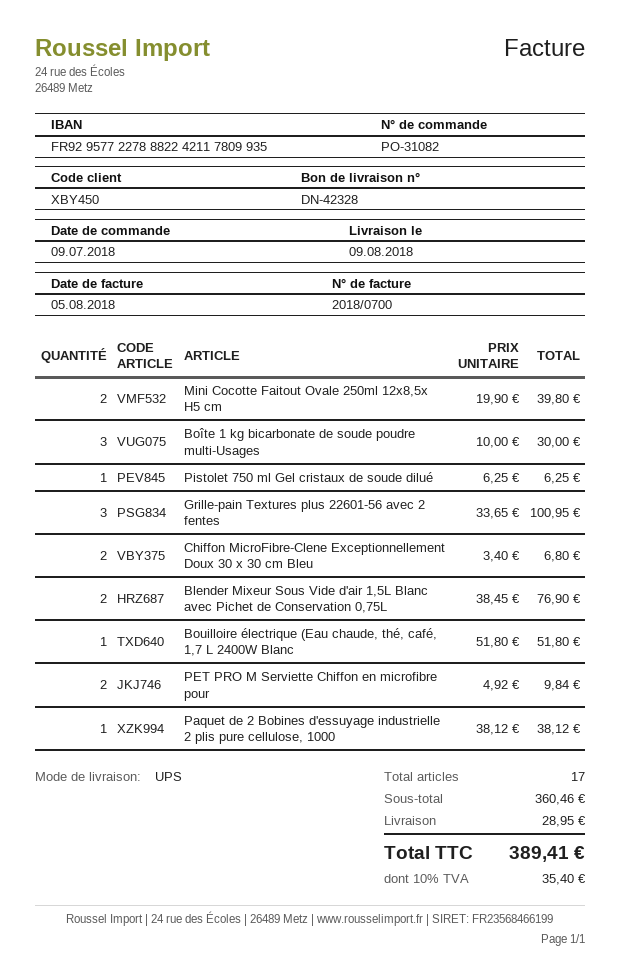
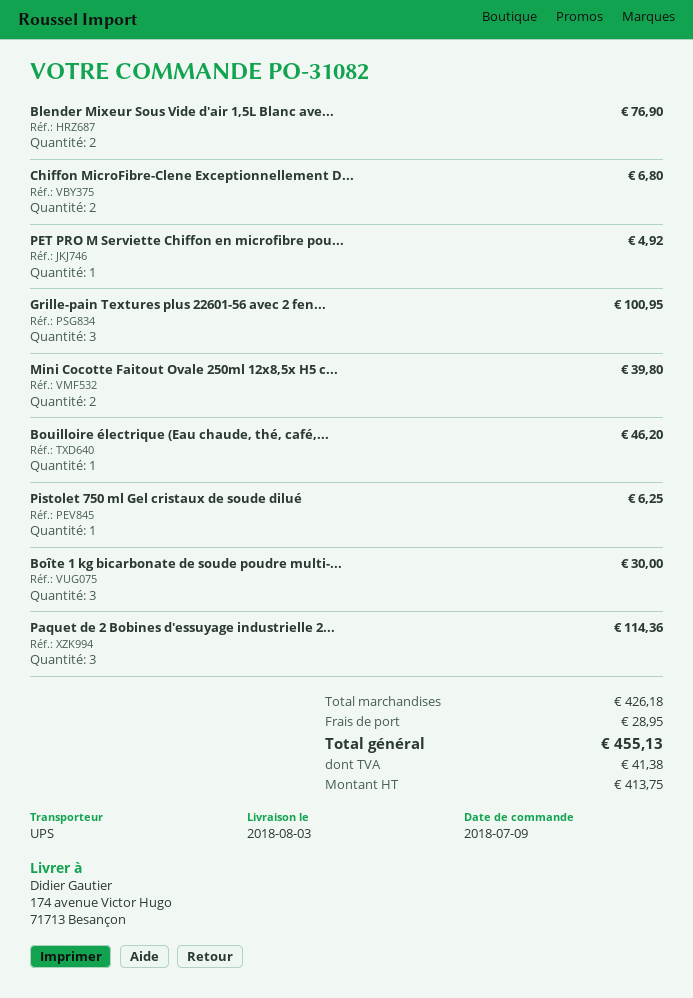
delivery date: 2018-08-09 -> 2018-08-03
Bouilloire électrique (Eau chaude, thé, café, 1,7 L 2400W Blanc: 1 for 51.80 -> 1 for 46.20
PET PRO M Serviette Chiffon en microfibre pour: 2 for 9.84 -> 1 for 4.92
Paquet de 2 Bobines d'essuyage industrielle 2 plis pure cellulose, 1000: 1 for 38.12 -> 3 for 114.36
subtotal: 360.46 -> 426.18
tax: 35.40 -> 41.38
total: 389.41 -> 455.13

